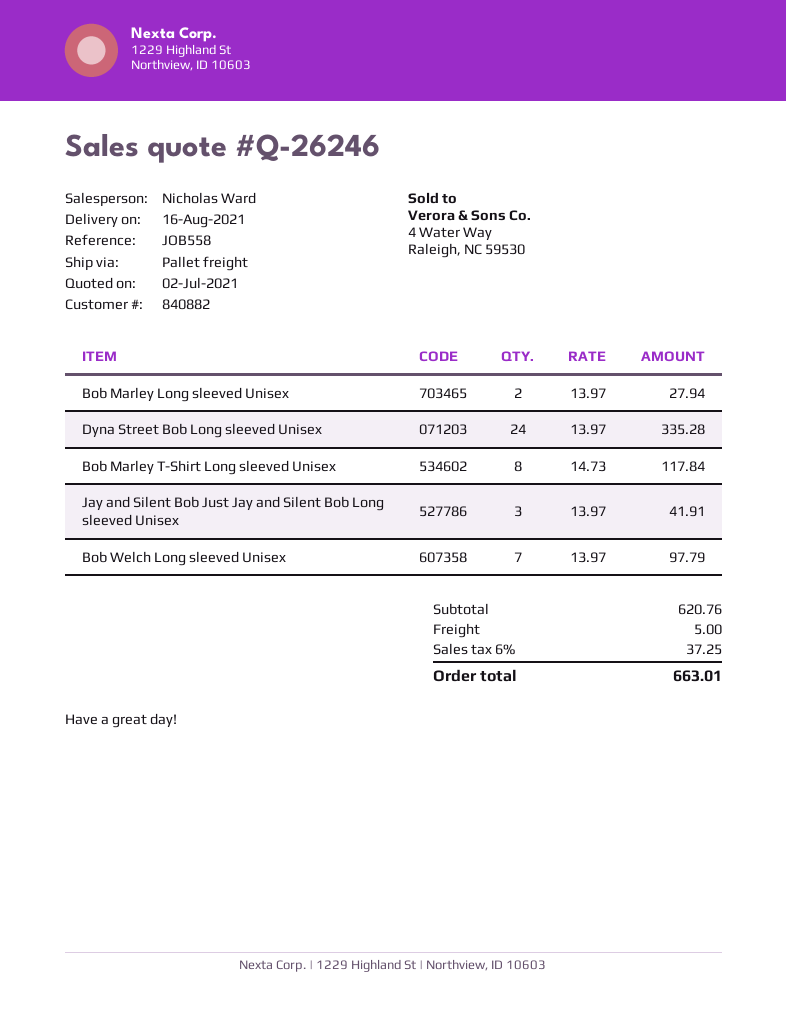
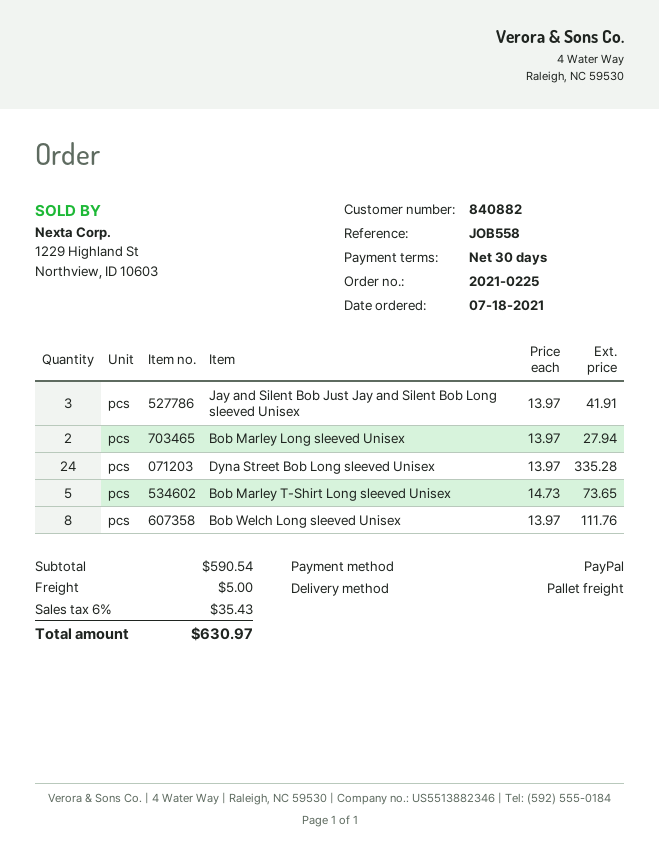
Bob Marley T-Shirt Long sleeved Unisex: 8 x 14.73 = 117.84 -> 5 x 14.73 = 73.65
Bob Welch Long sleeved Unisex: 7 x 13.97 = 97.79 -> 8 x 13.97 = 111.76
subtotal: 620.76 -> 590.54
tax: 6% = 37.25 -> 6% = 35.43
total: 663.01 -> 630.97

